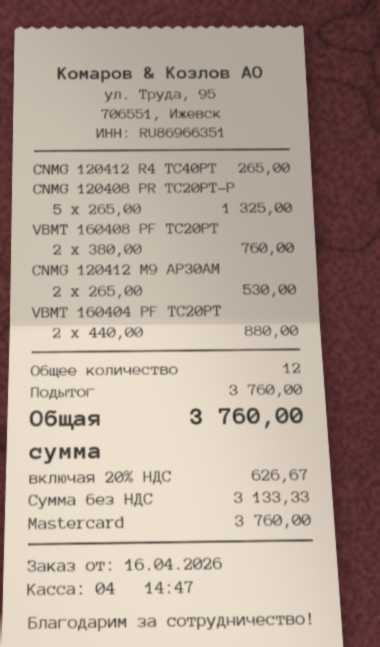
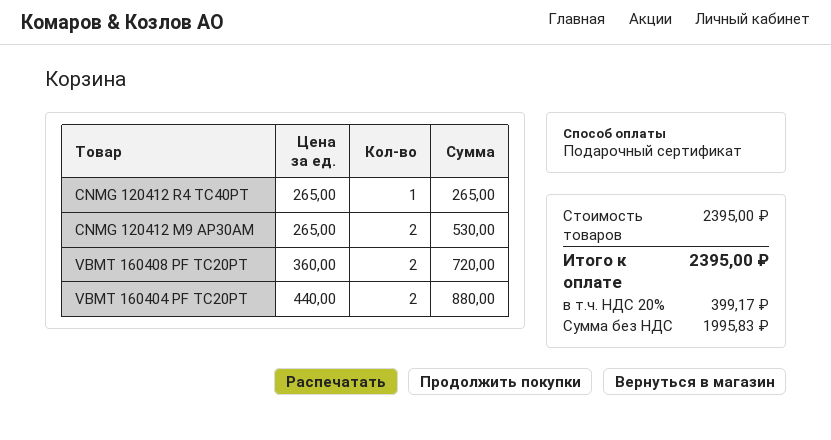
payment method: Mastercard -> gift card
CNMG 120408 PR TC20PT-P: 5 x 265.00 = 1325.00 -> none
VBMT 160408 PF TC20PT: 2 x 380.00 = 760.00 -> 2 x 360.00 = 720.00
subtotal: 3760.00 -> 2395.00
net: 3133.33 -> 1995.83
tax: 20% = 626.67 -> 20% = 399.17
total: 3760.00 -> 2395.00

